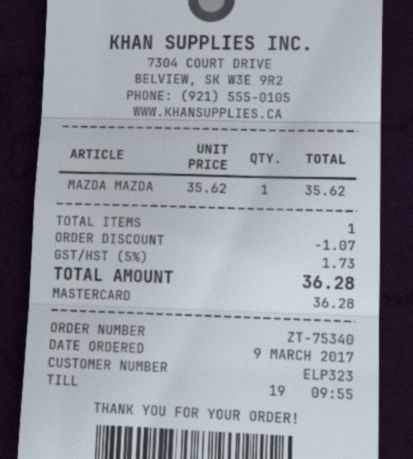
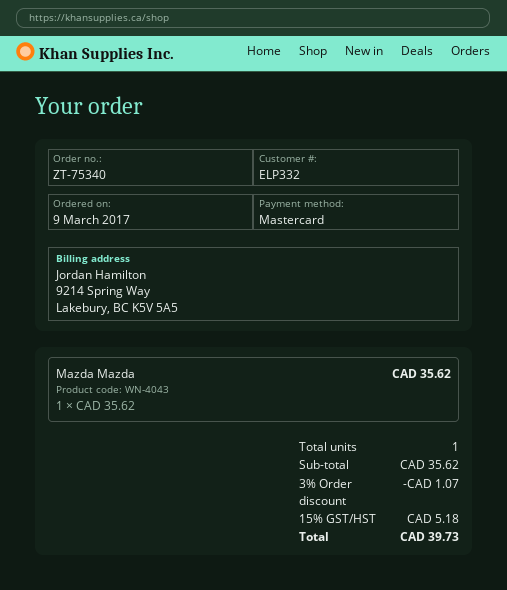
customer number: ELP323 -> ELP332
tax: 5% = 1.73 -> 15% = 5.18
total: 36.28 -> 39.73

